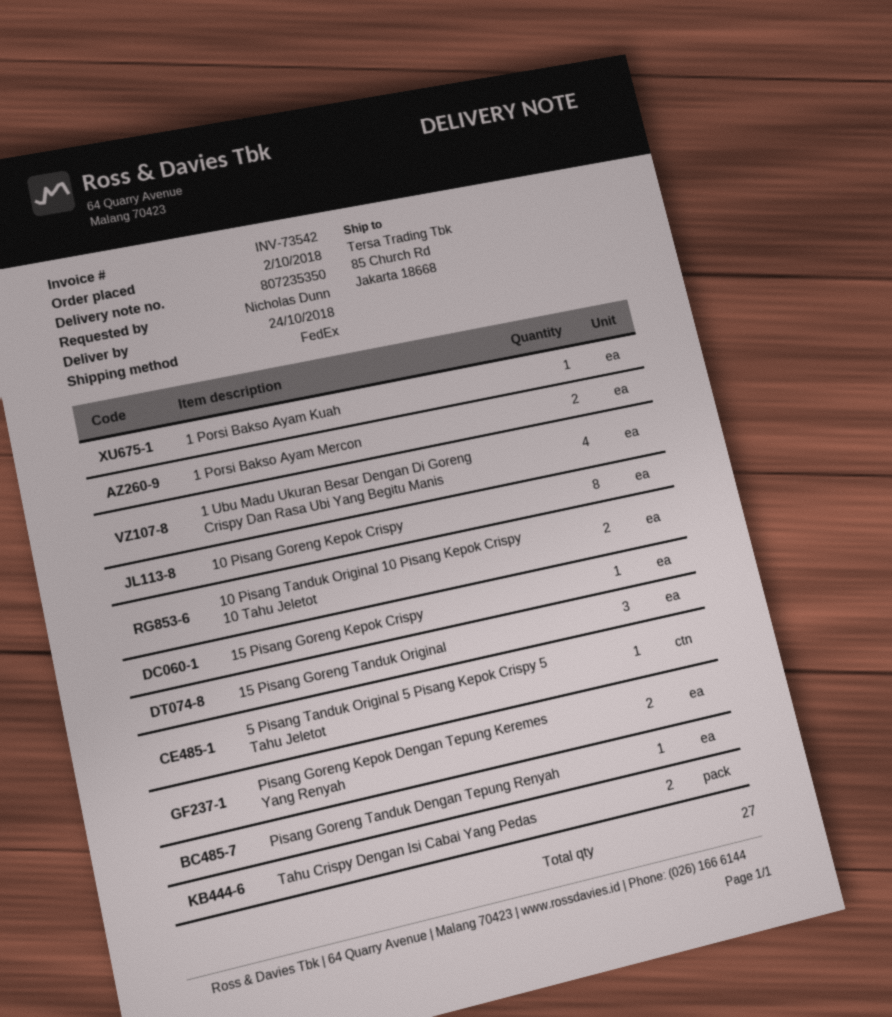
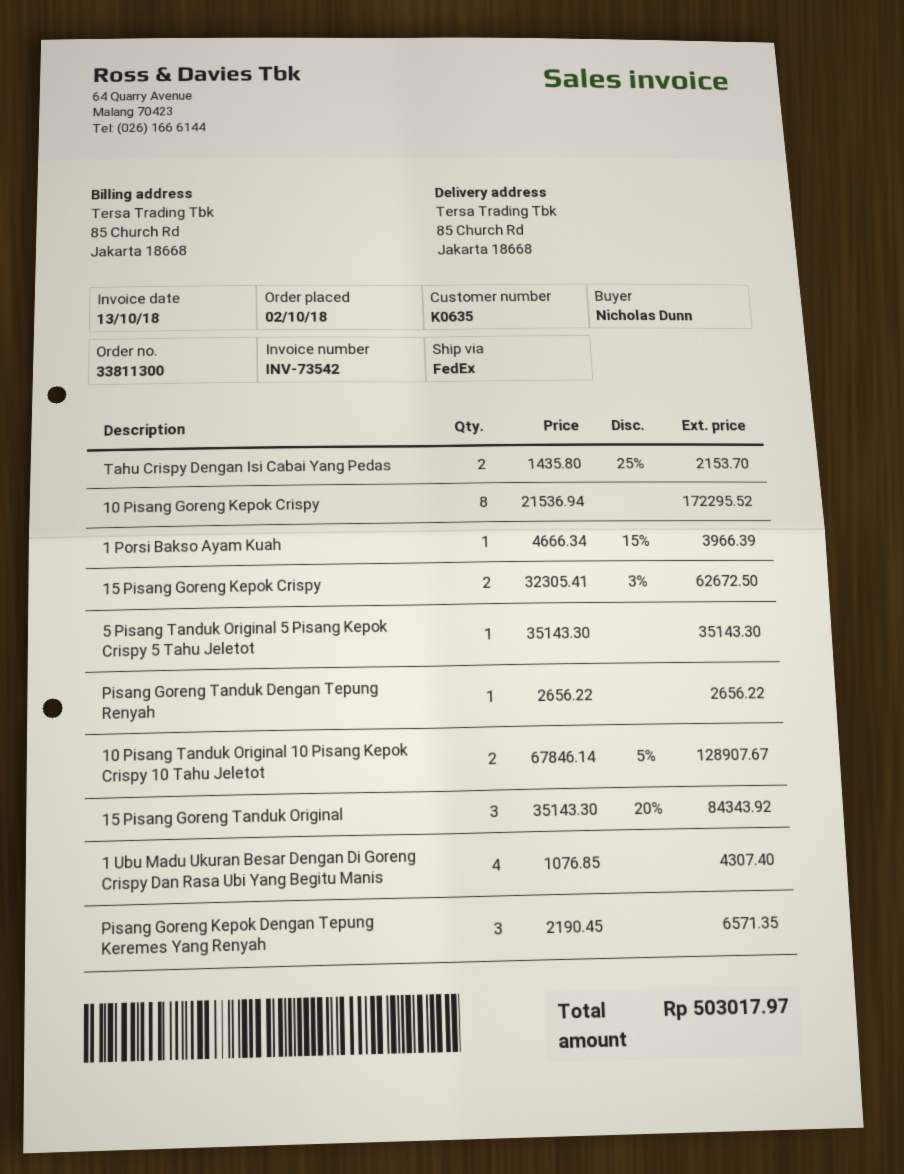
1 Porsi Bakso Ayam Mercon: 2 -> none
15 Pisang Goreng Kepok Crispy: 1 -> 2
Pisang Goreng Kepok Dengan Tepung Keremes Yang Renyah: 2 -> 3

